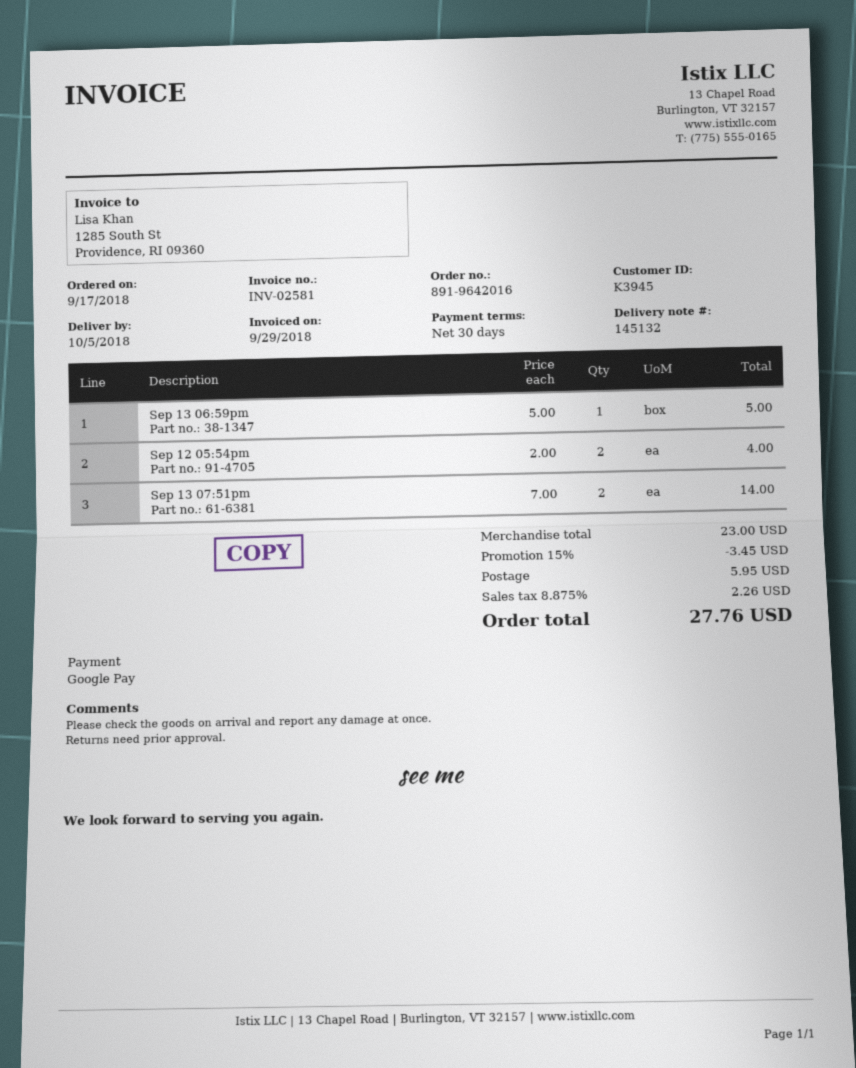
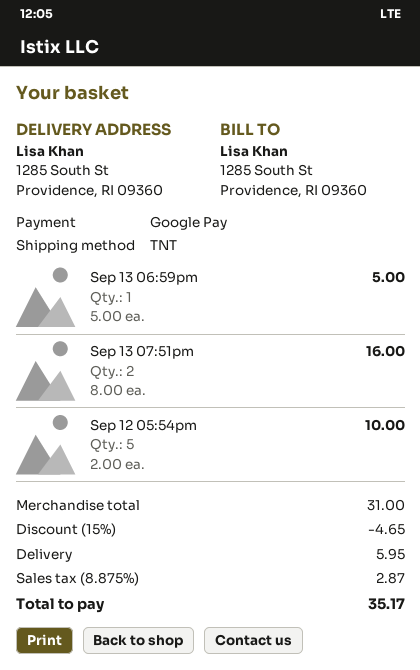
Sep 12 05:54pm: 2 x 2.00 = 4.00 -> 5 x 2.00 = 10.00
Sep 13 07:51pm: 2 x 7.00 = 14.00 -> 2 x 8.00 = 16.00
subtotal: 23.00 -> 31.00
discount: 15% = 3.45 -> 15% = 4.65
tax: 8.875% = 2.26 -> 8.875% = 2.87
total: 27.76 -> 35.17

